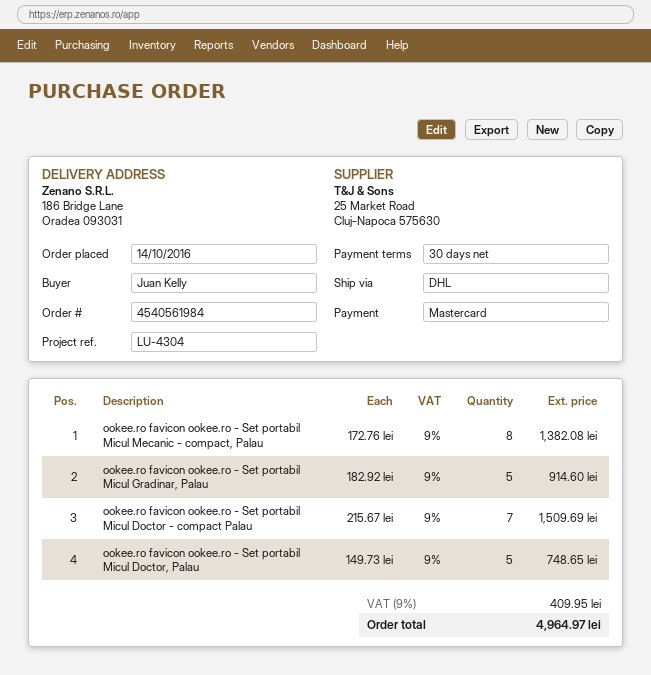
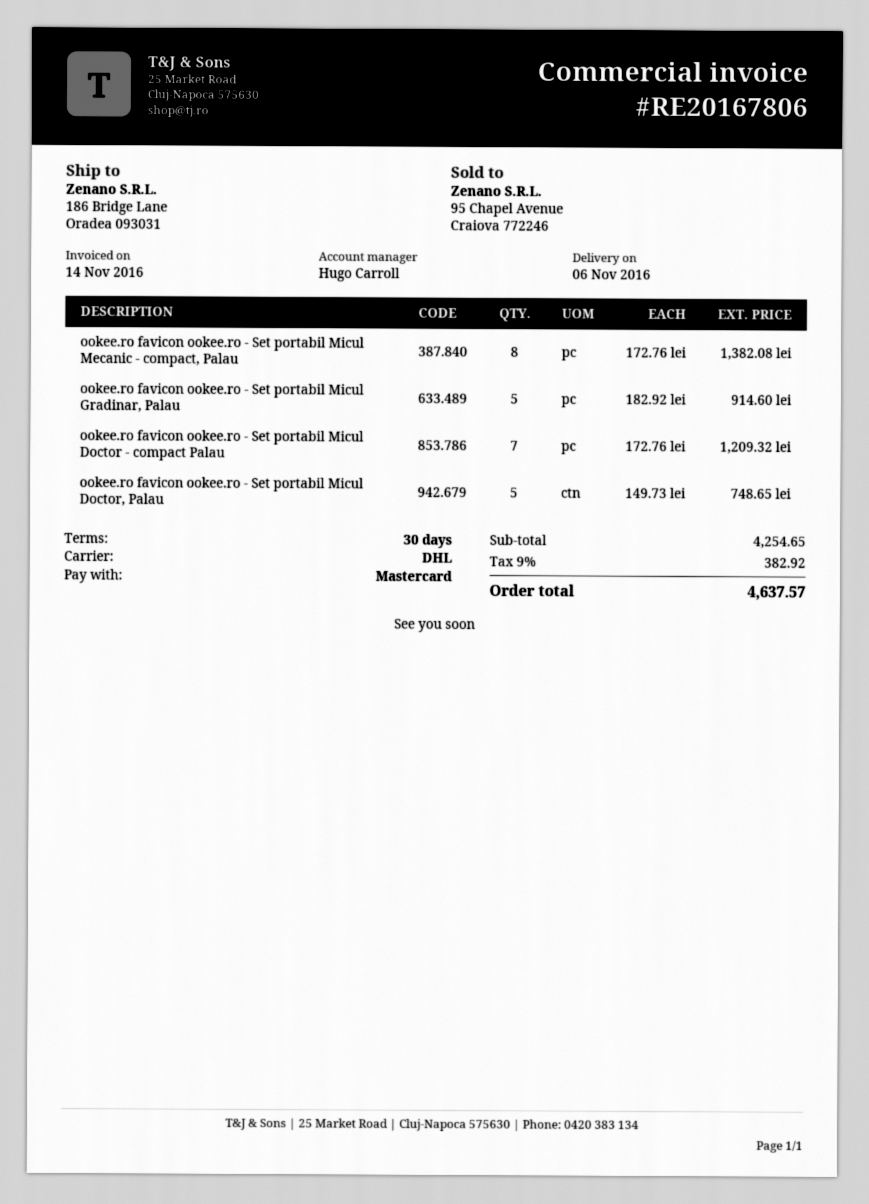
ookee.ro favicon ookee.ro - Set portabil Micul Doctor - compact Palau: 7 x 215.67 = 1509.69 -> 7 x 172.76 = 1209.32
tax: 9% = 409.95 -> 9% = 382.92
total: 4964.97 -> 4637.57

